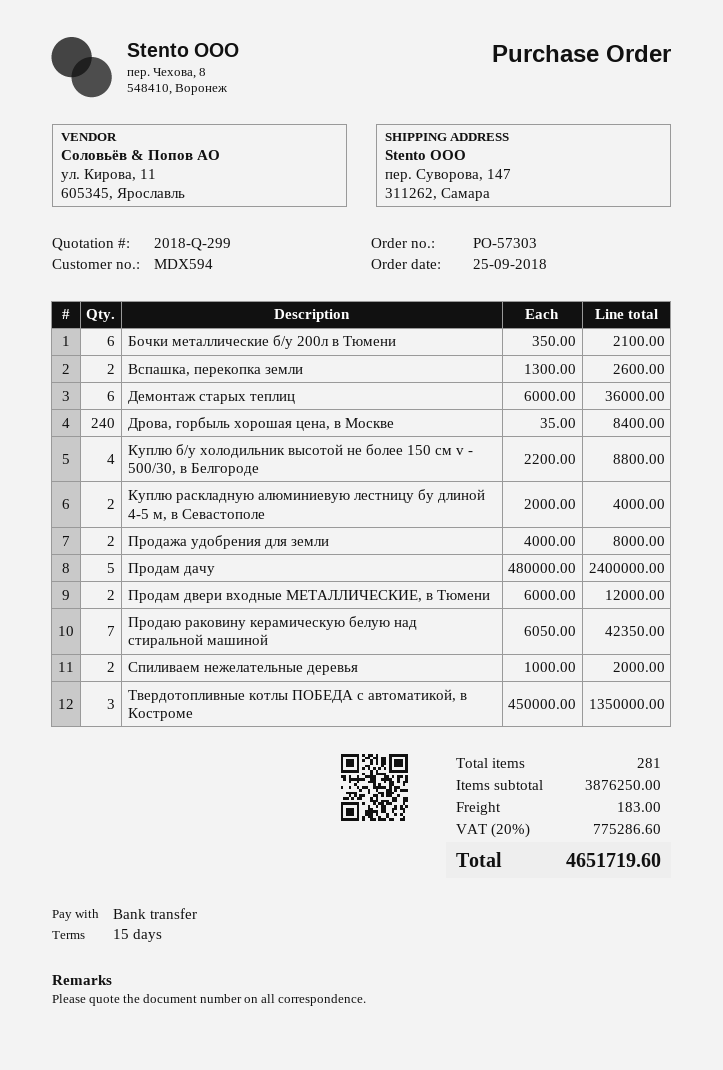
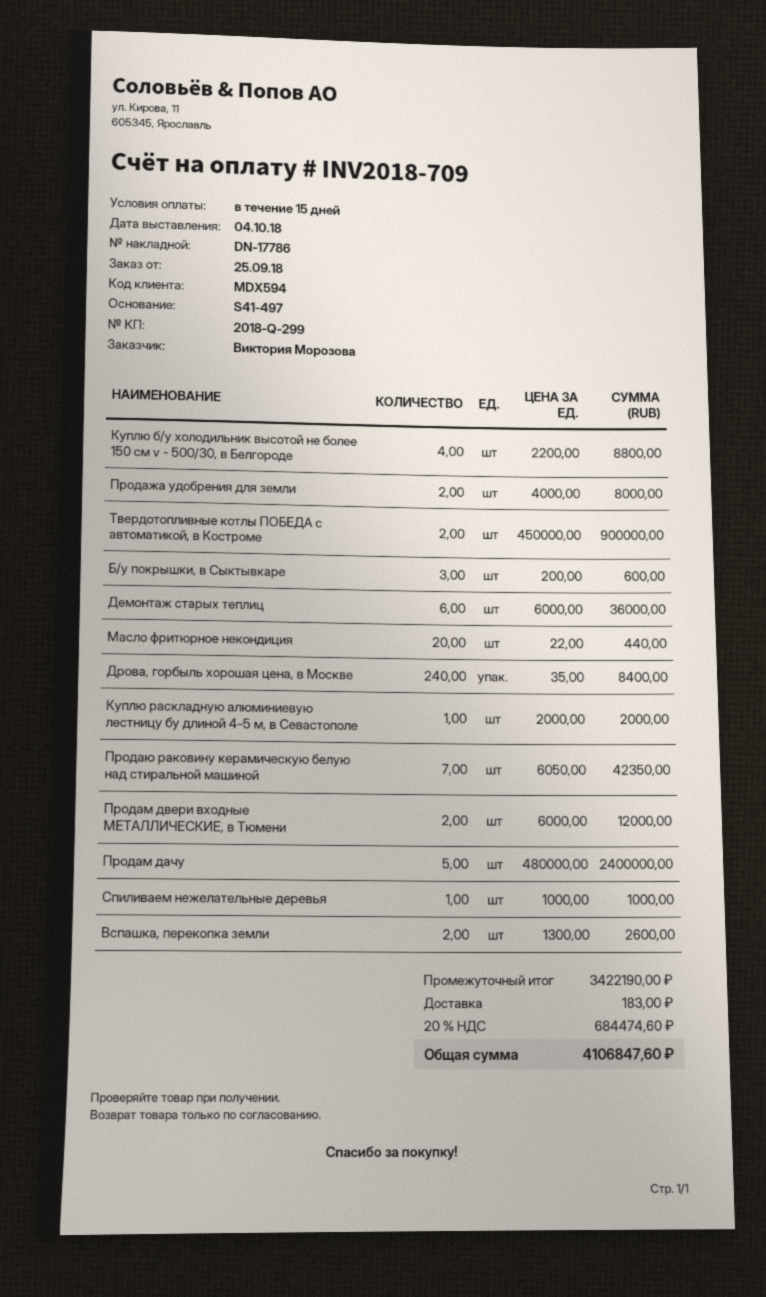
Бочки металлические б/у 200л в Тюмени: 6 x 350.00 = 2100.00 -> none
Куплю раскладную алюминиевую лестницу бу длиной 4-5 м, в Севастополе: 2 x 2000.00 = 4000.00 -> 1 x 2000.00 = 2000.00
Спиливаем нежелательные деревья: 2 x 1000.00 = 2000.00 -> 1 x 1000.00 = 1000.00
Твердотопливные котлы ПОБЕДА с автоматикой, в Костроме: 3 x 450000.00 = 1350000.00 -> 2 x 450000.00 = 900000.00
Б/у покрышки, в Сыктывкаре: none -> 3 x 200.00 = 600.00
Масло фритюрное некондиция: none -> 20 x 22.00 = 440.00
subtotal: 3876250.00 -> 3422190.00
tax: 20% = 775286.60 -> 20% = 684474.60
total: 4651719.60 -> 4106847.60

